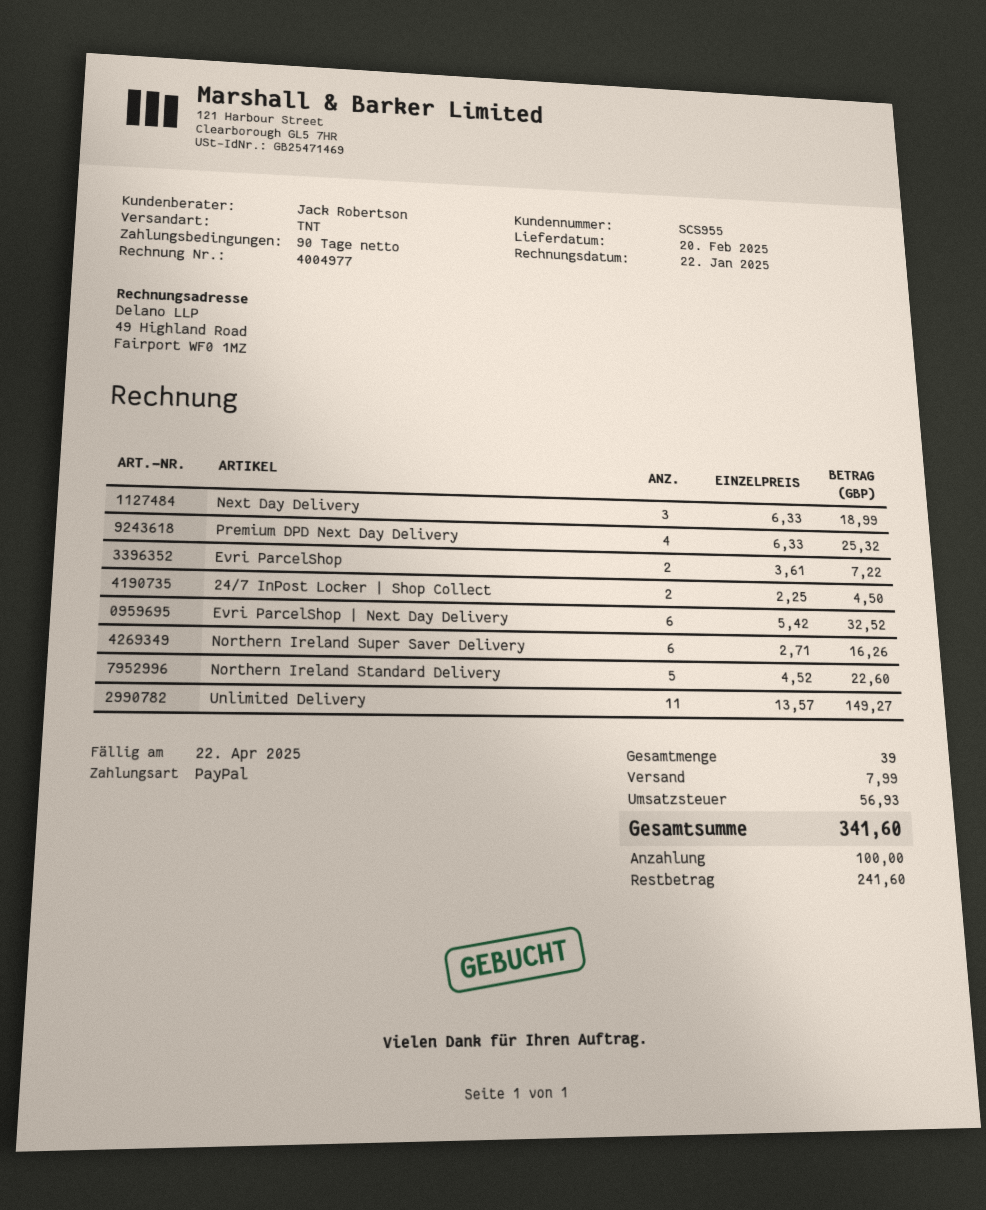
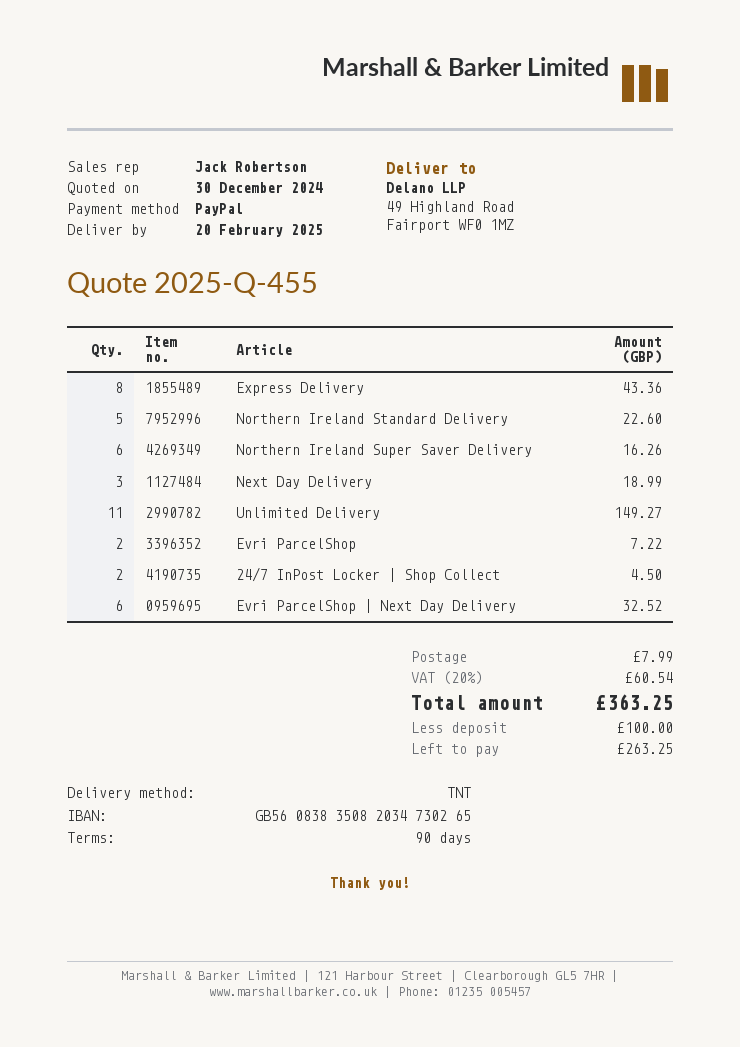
Premium DPD Next Day Delivery: 4 for 25.32 -> none
Express Delivery: none -> 8 for 43.36
tax: 56.93 -> 60.54
total: 341.60 -> 363.25
balance: 241.60 -> 263.25

